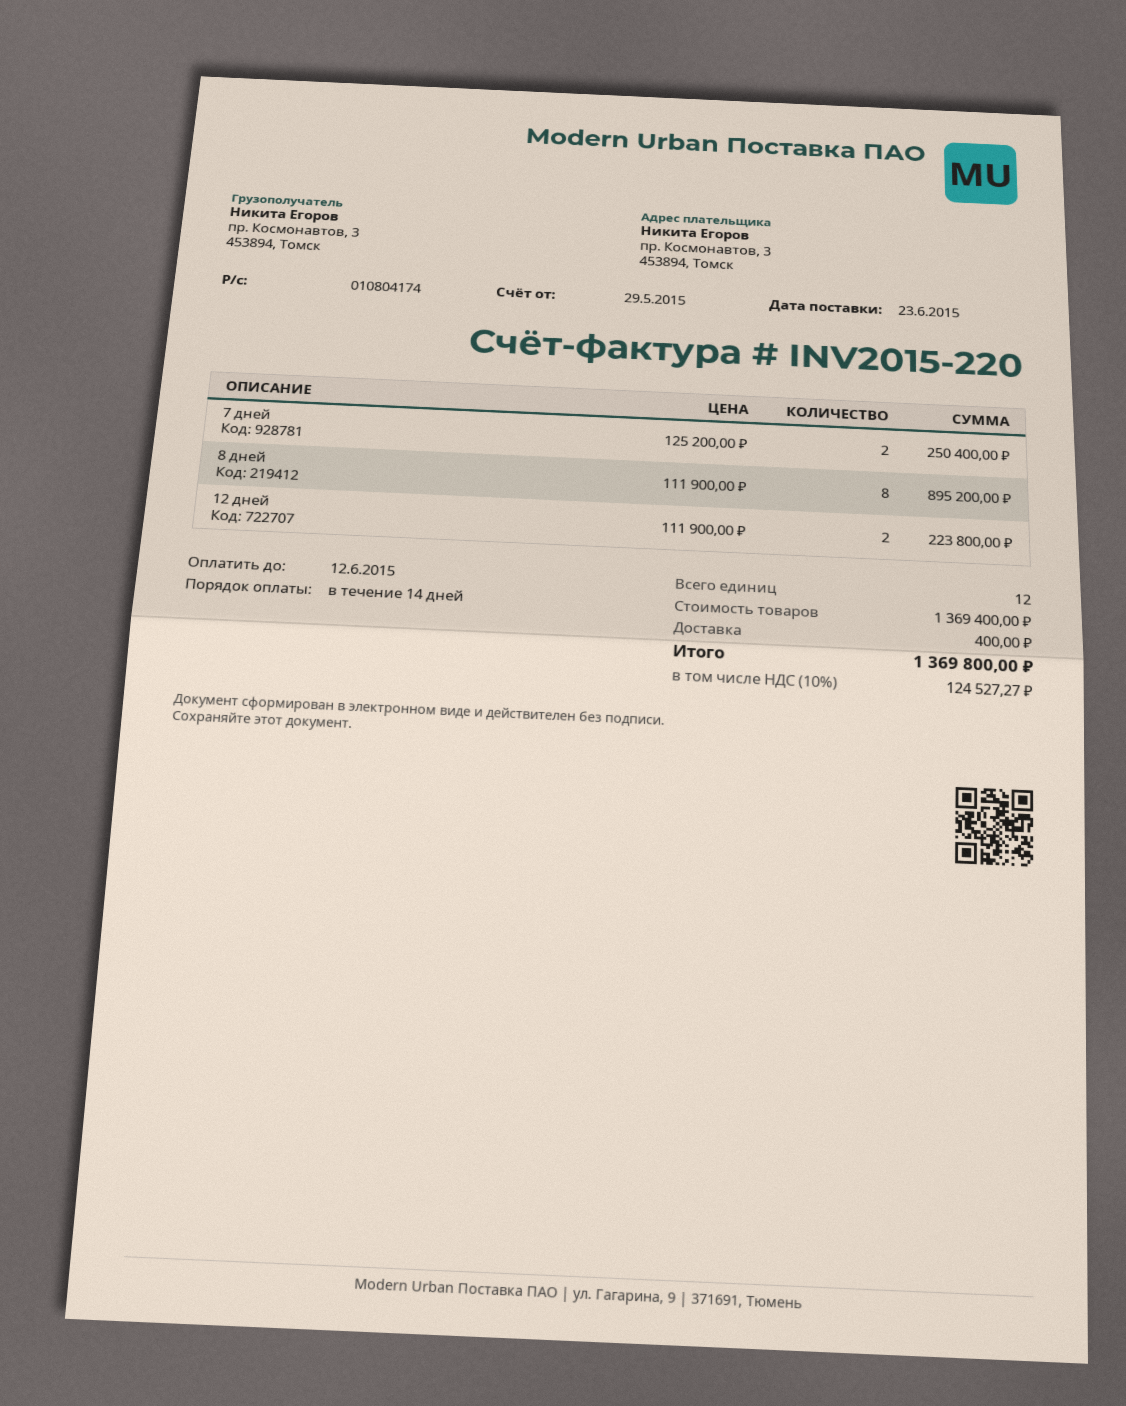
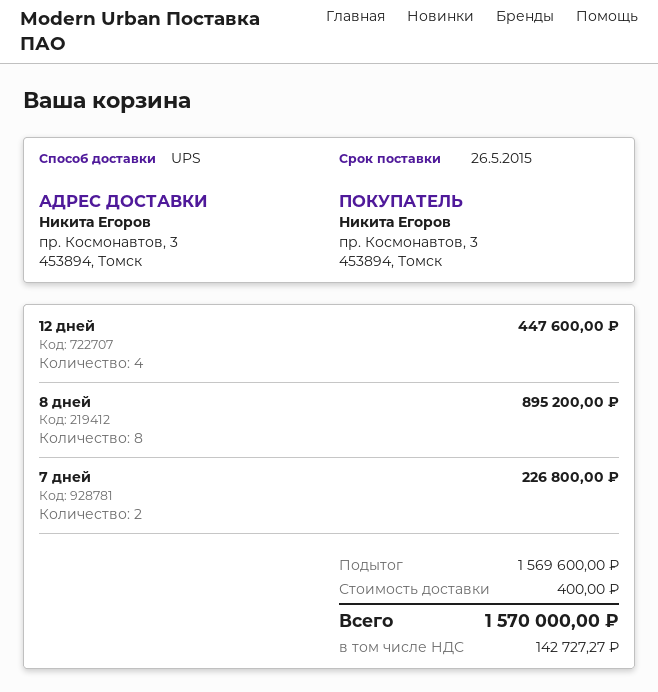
delivery date: 2015-06-23 -> 2015-05-26
7 дней: 2 for 250400.00 -> 2 for 226800.00
12 дней: 2 for 223800.00 -> 4 for 447600.00
subtotal: 1369400.00 -> 1569600.00
tax: 124527.27 -> 142727.27
total: 1369800.00 -> 1570000.00

